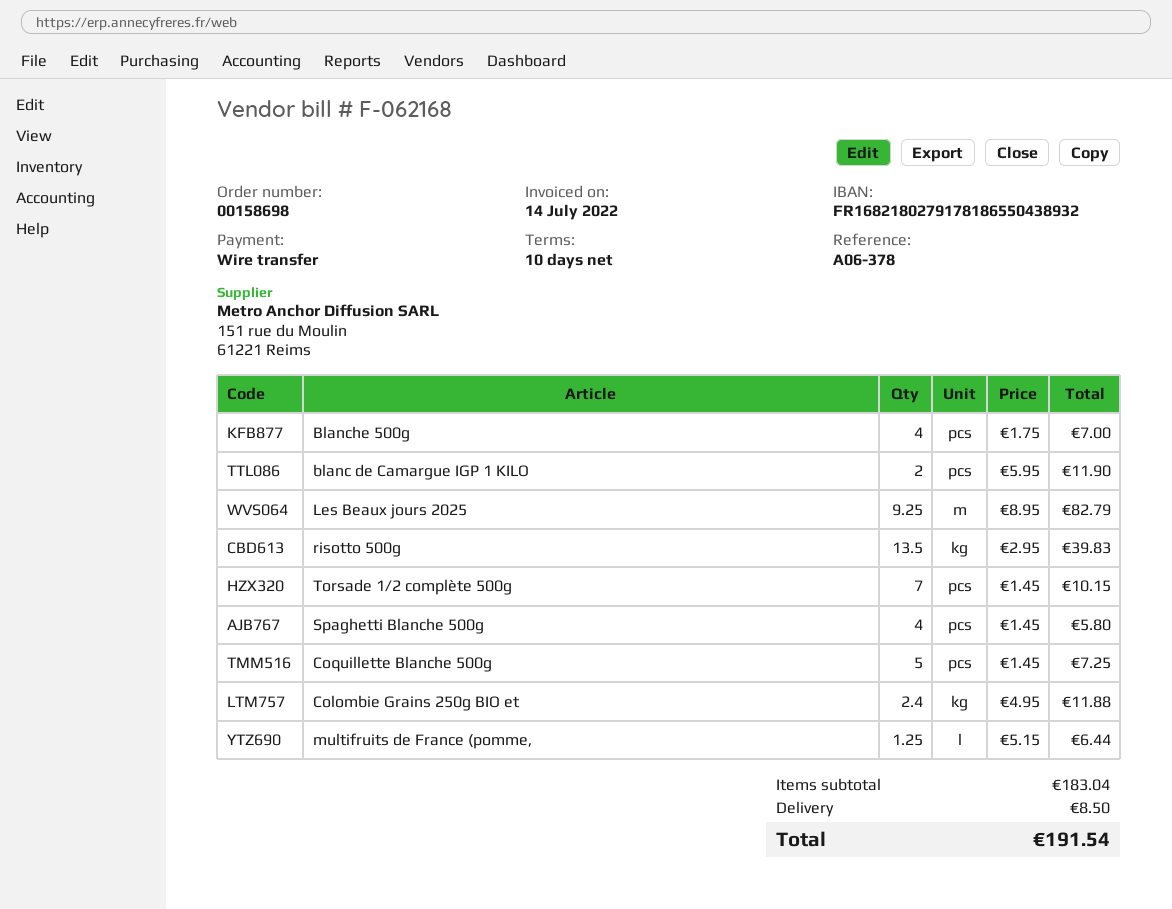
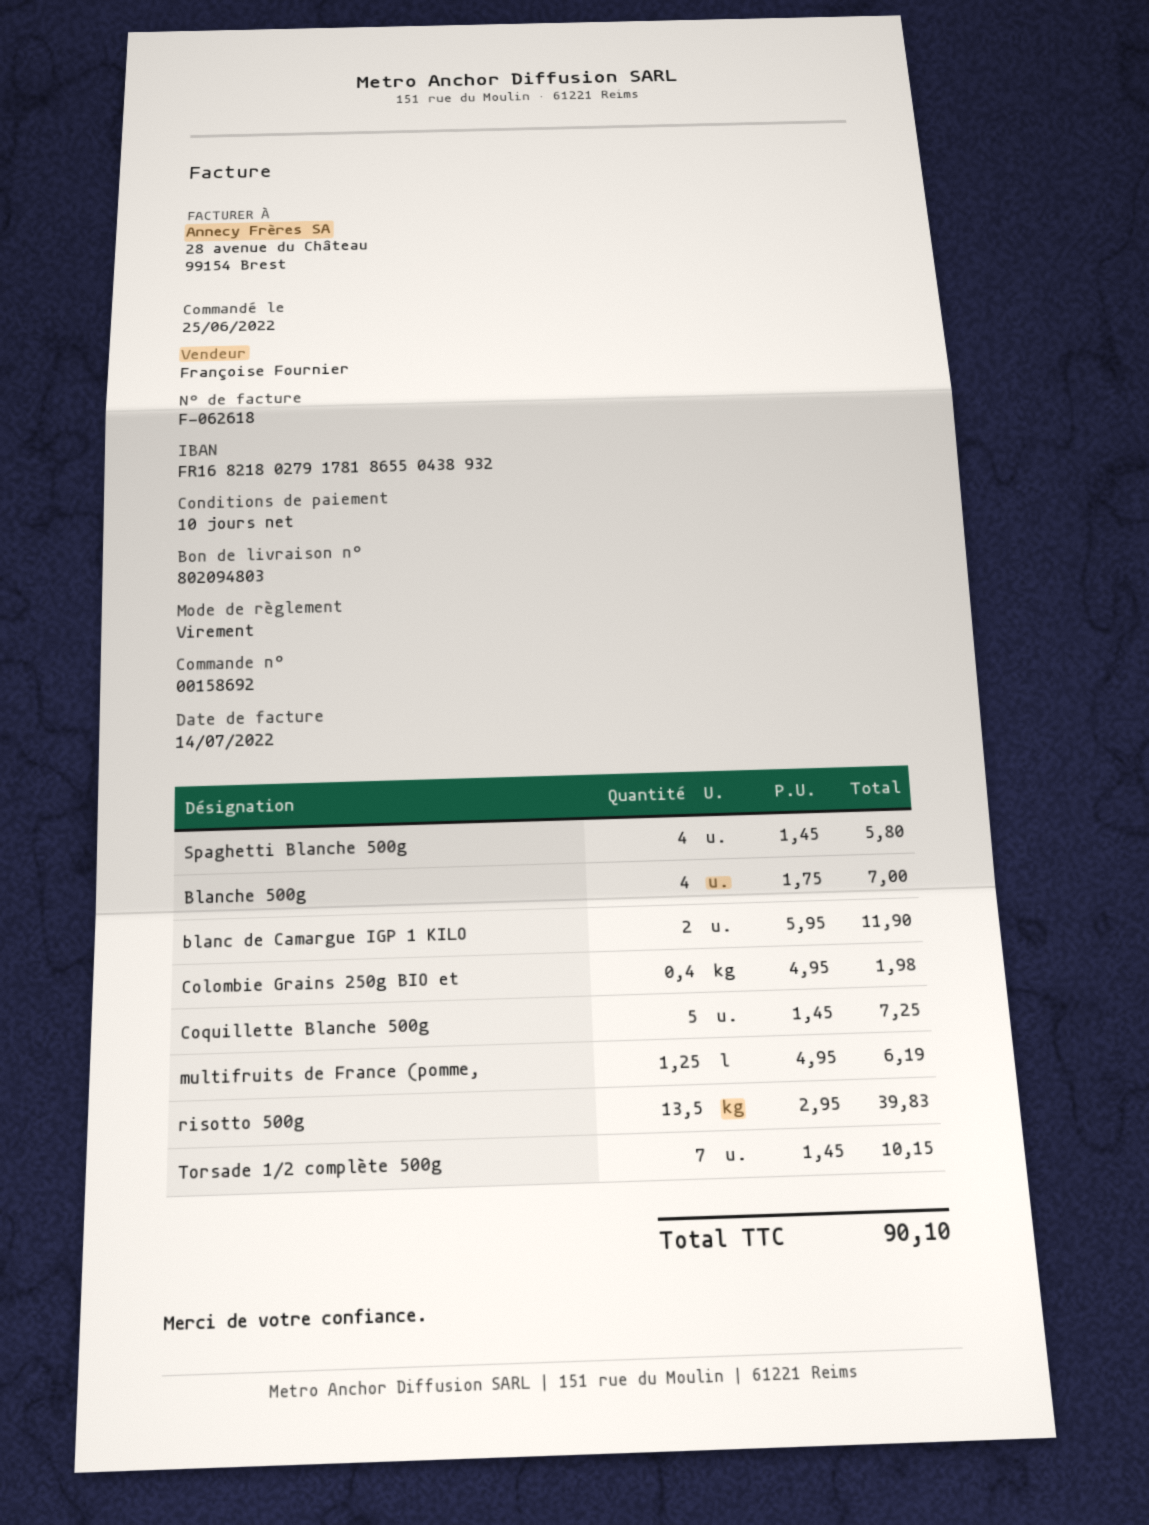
order number: 00158698 -> 00158692
invoice number: F-062168 -> F-062618
Les Beaux jours 2025: 9.25 x 8.95 = 82.79 -> none
Colombie Grains 250g BIO et: 2.4 x 4.95 = 11.88 -> 0.4 x 4.95 = 1.98
multifruits de France (pomme,: 1.25 x 5.15 = 6.44 -> 1.25 x 4.95 = 6.19
shipping: 8.50 -> none
total: 191.54 -> 90.10

